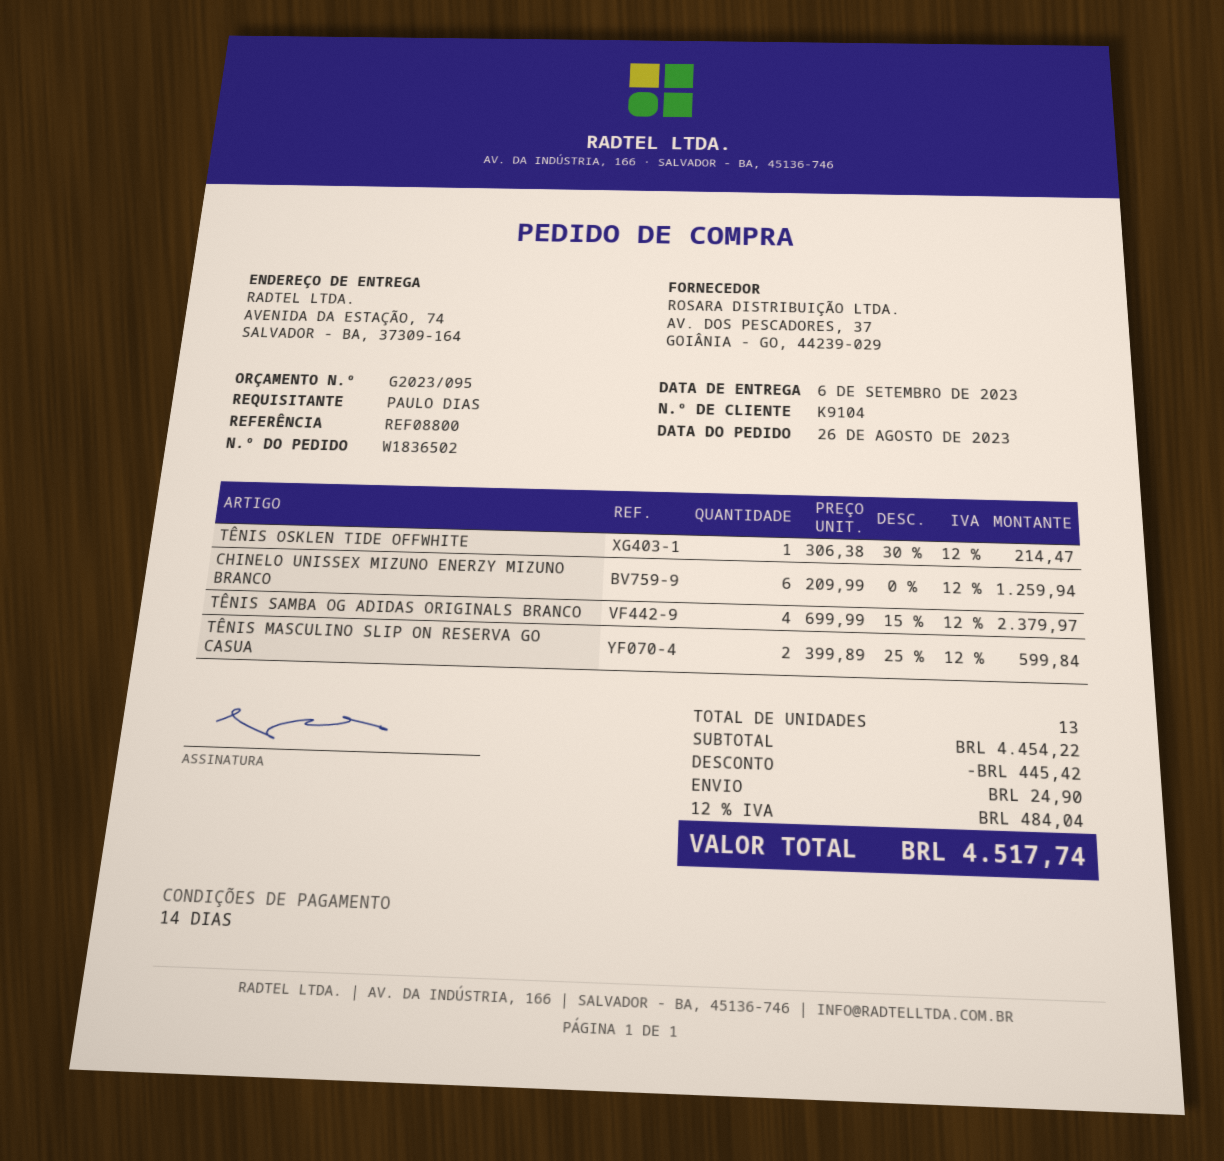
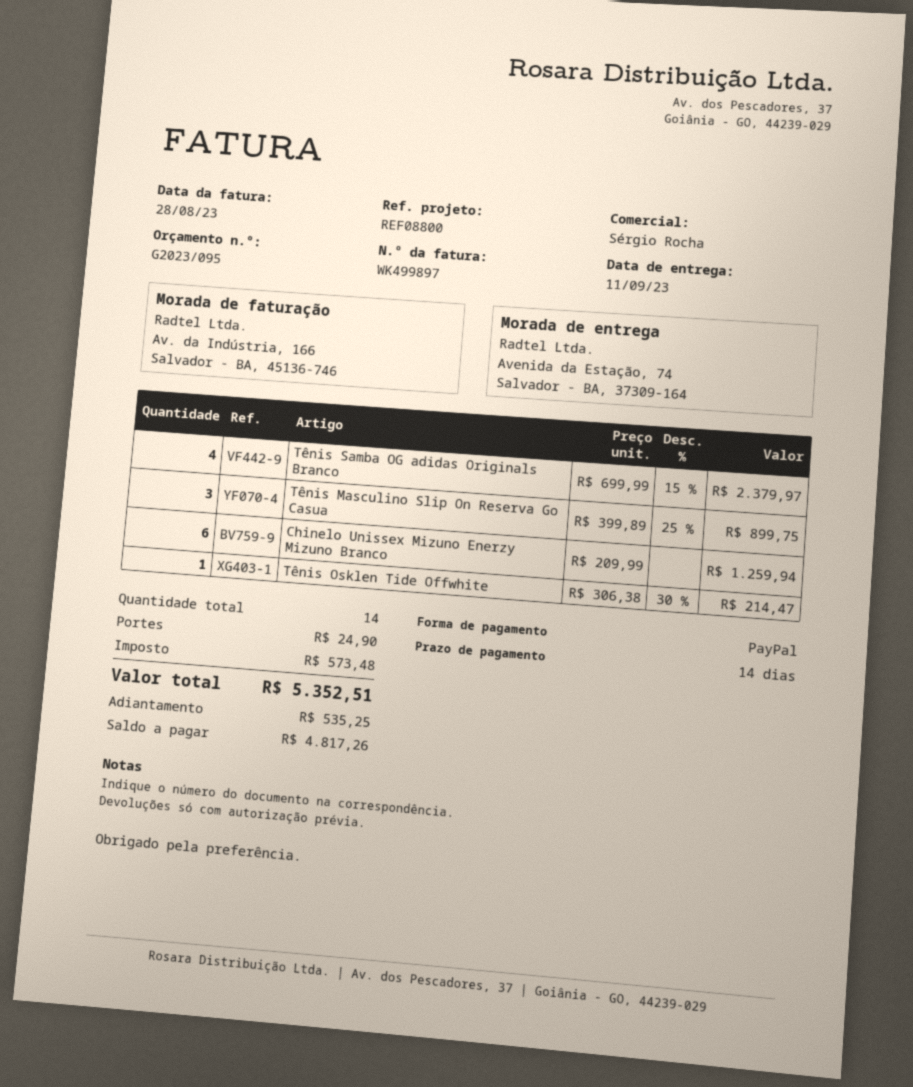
delivery date: 2023-09-06 -> 2023-09-11
TÊNIS MASCULINO SLIP ON RESERVA GO CASUA: 2 x 399.89 - 25% = 599.84 -> 3 x 399.89 - 25% = 899.75
total quantity: 13 -> 14
discount: 445.42 -> none
tax: 484.04 -> 573.48
total: 4517.74 -> 5352.51

